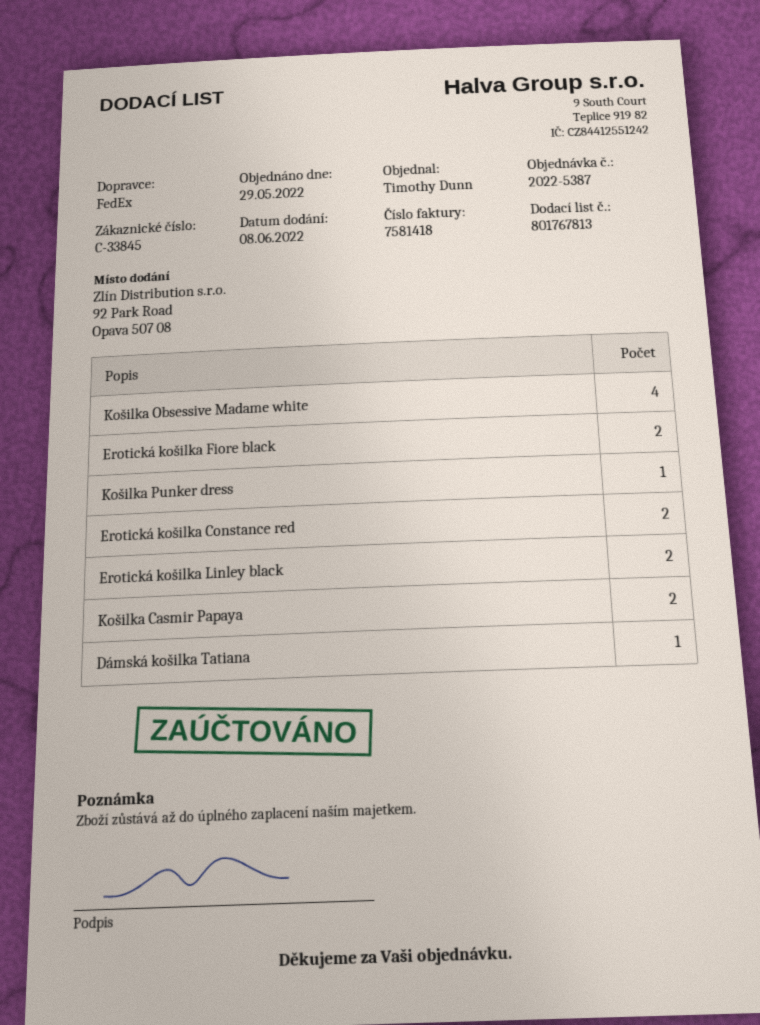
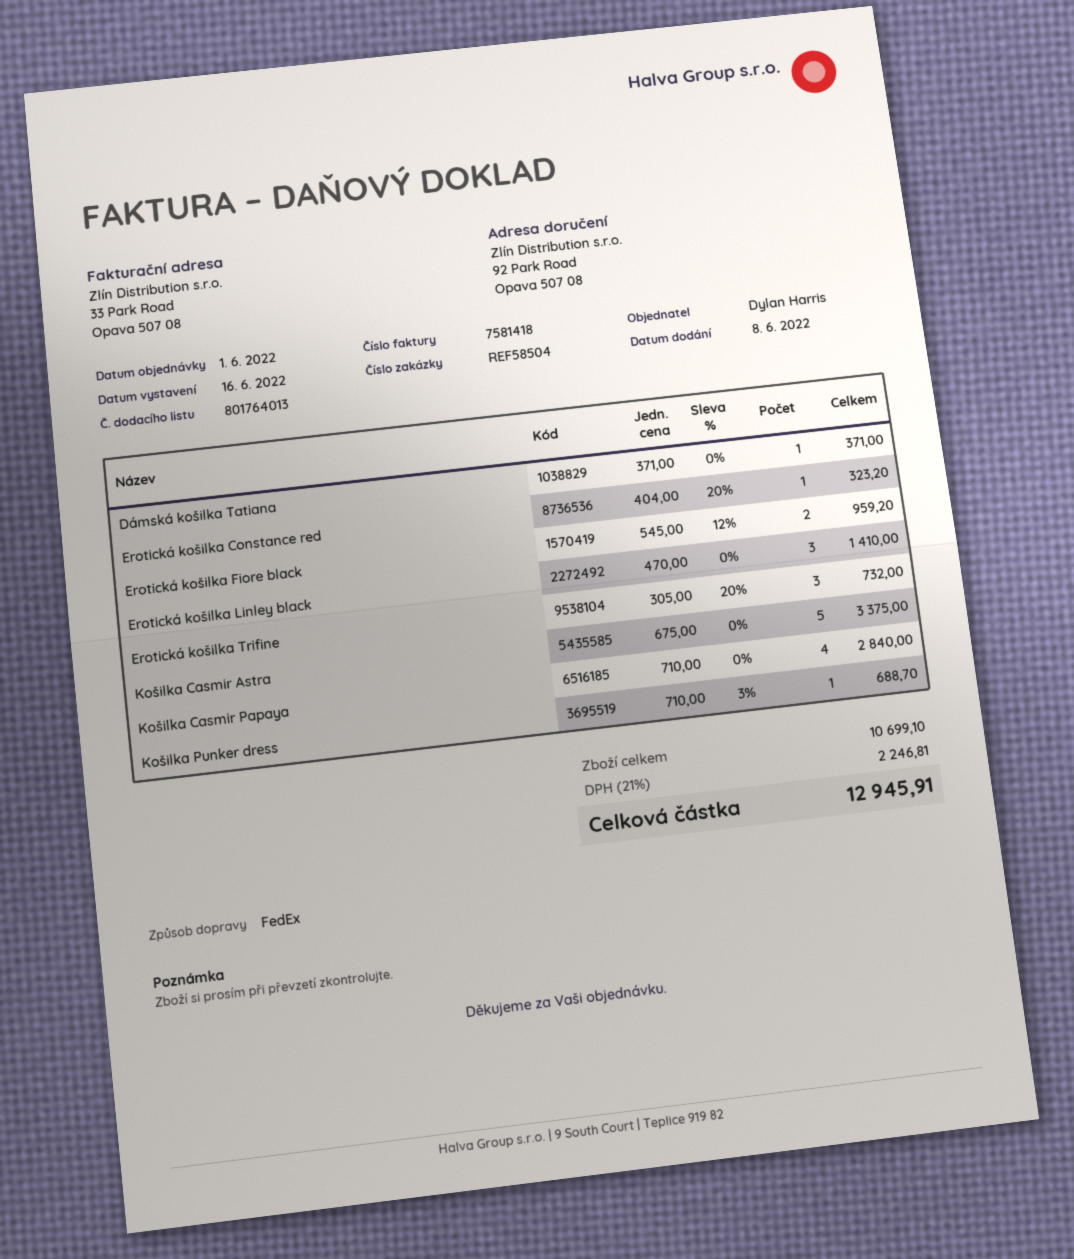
order date: 2022-05-29 -> 2022-06-01
delivery note number: 801767813 -> 801764013
ordered by: Timothy Dunn -> Dylan Harris
Košilka Obsessive Madame white: 4 -> none
Erotická košilka Constance red: 2 -> 1
Erotická košilka Linley black: 2 -> 3
Košilka Casmir Papaya: 2 -> 4
Erotická košilka Trifine: none -> 3
Košilka Casmir Astra: none -> 5

